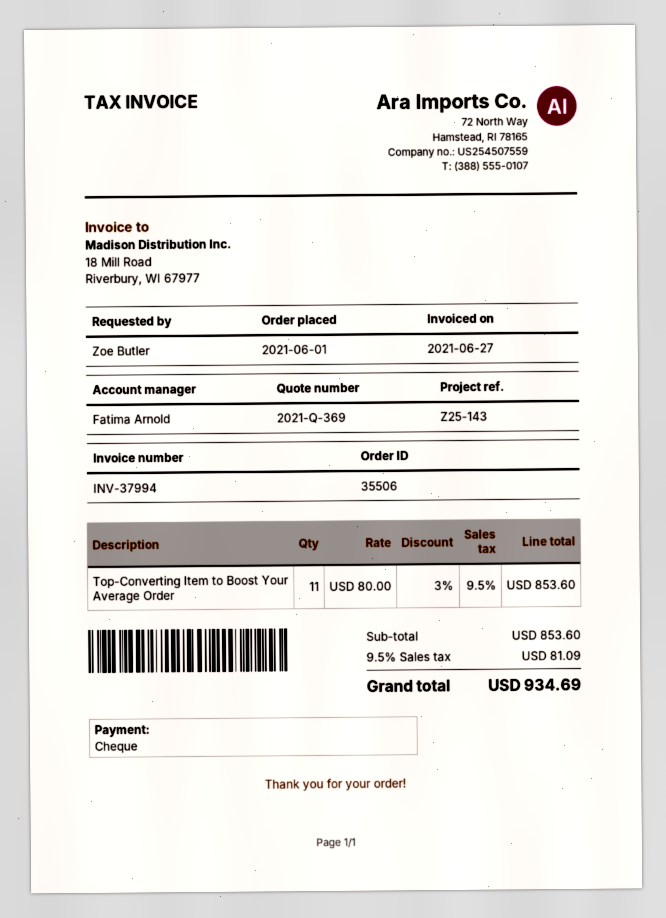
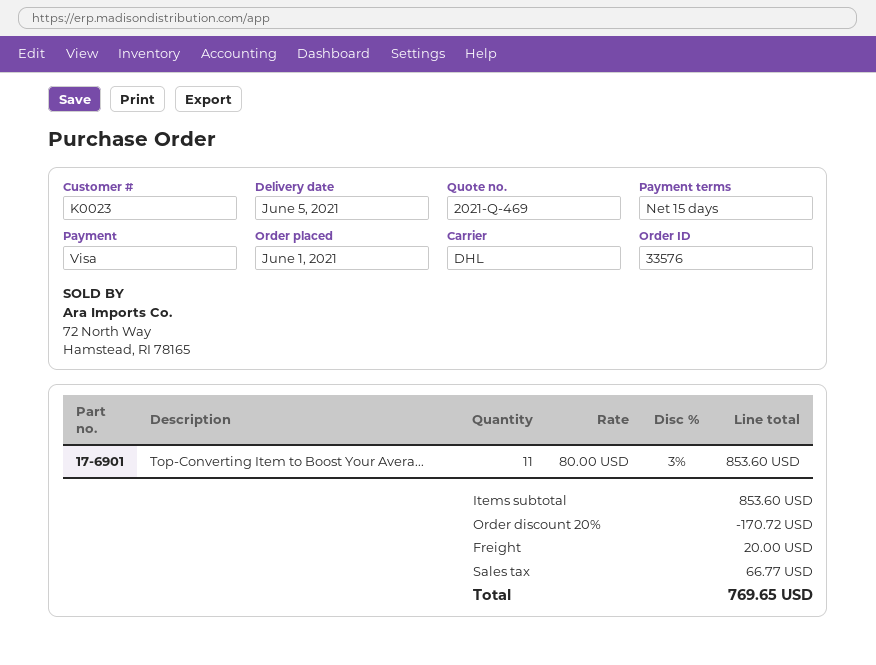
quote number: 2021-Q-369 -> 2021-Q-469
order number: 35506 -> 33576
payment method: cheque -> Visa
discount: none -> 20% = 170.72
shipping: none -> 20.00
tax: 81.09 -> 66.77
total: 934.69 -> 769.65

